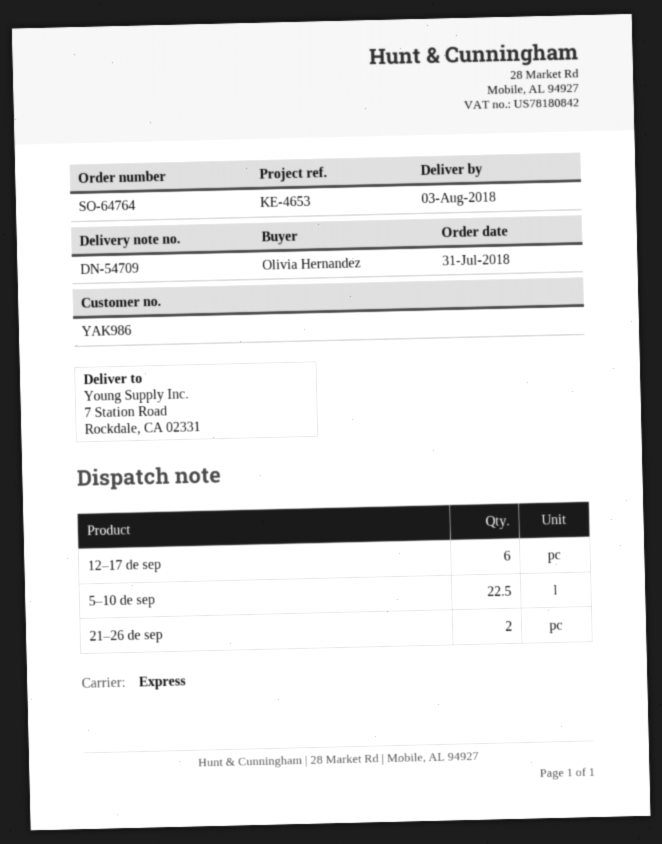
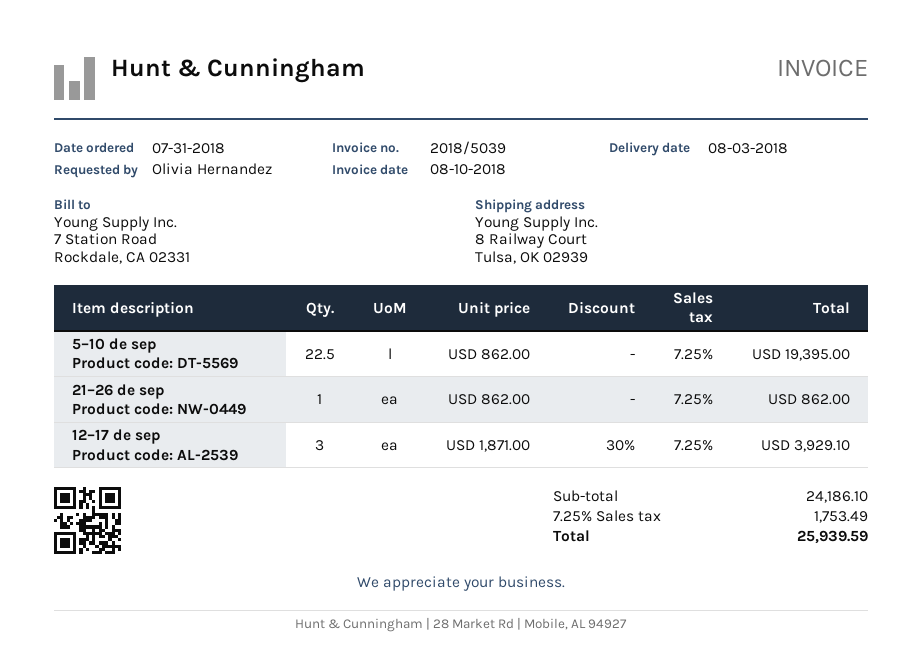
ship to: 7 Station Road, Rockdale, CA 02331 -> 8 Railway Court, Tulsa, OK 02939
12–17 de sep: 6 -> 3
21–26 de sep: 2 -> 1

